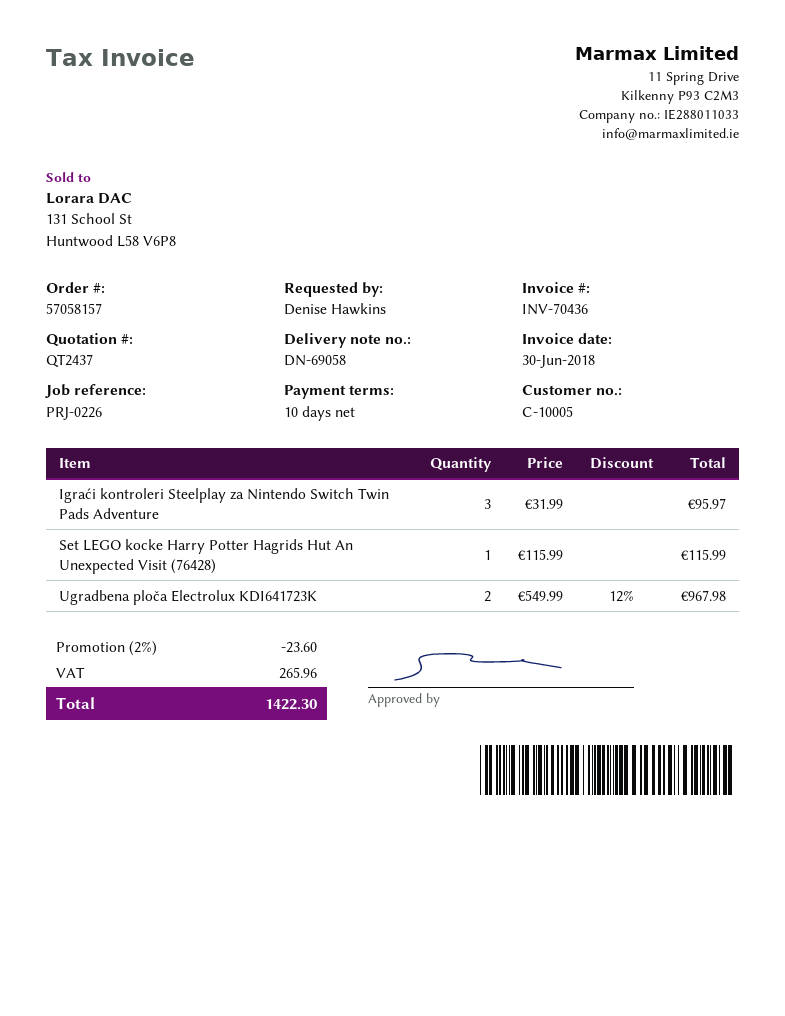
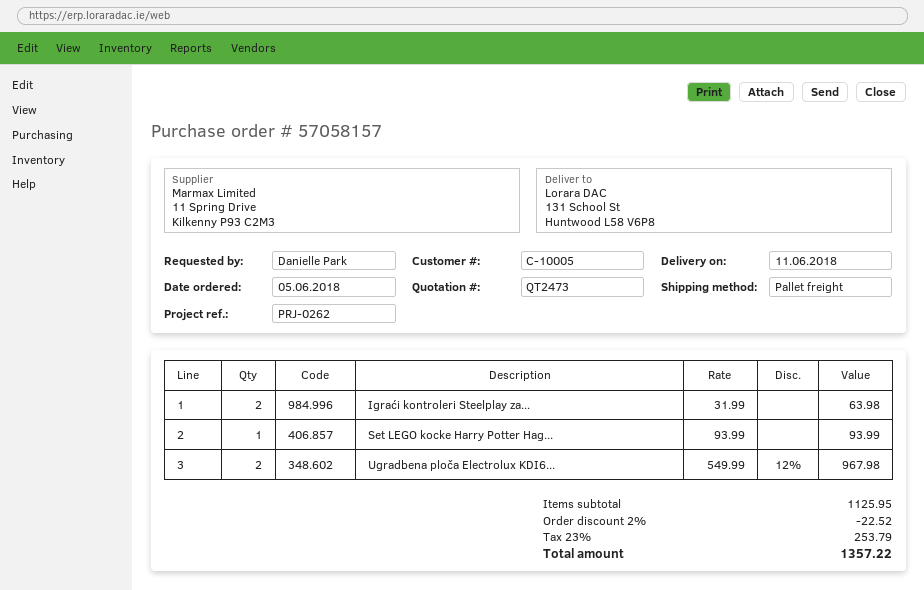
quote number: QT2437 -> QT2473
reference: PRJ-0226 -> PRJ-0262
ordered by: Denise Hawkins -> Danielle Park
Igraći kontroleri Steelplay za Nintendo Switch Twin Pads Adventure: 3 x 31.99 = 95.97 -> 2 x 31.99 = 63.98
Set LEGO kocke Harry Potter Hagrids Hut An Unexpected Visit (76428): 1 x 115.99 = 115.99 -> 1 x 93.99 = 93.99
discount: 2% = 23.60 -> 2% = 22.52
tax: 265.96 -> 253.79
total: 1422.30 -> 1357.22

